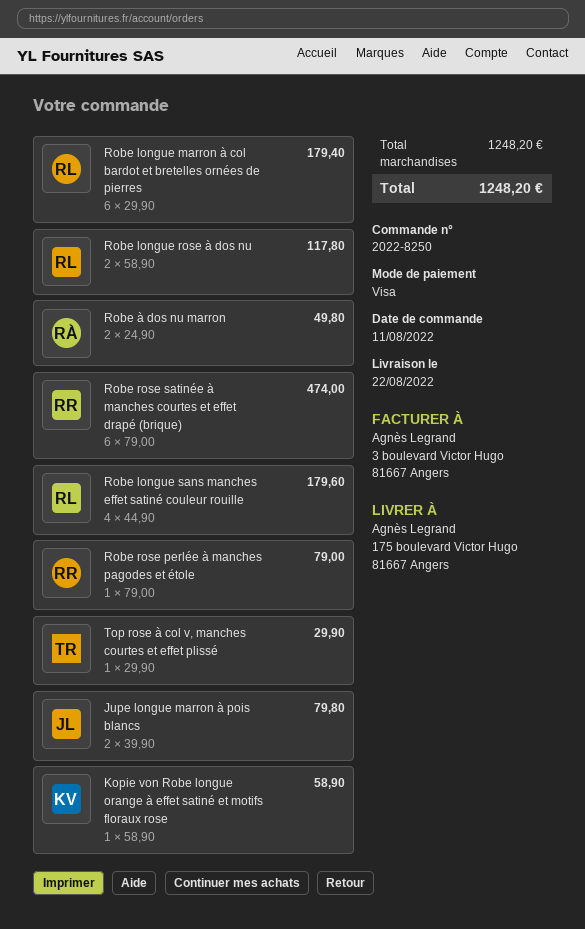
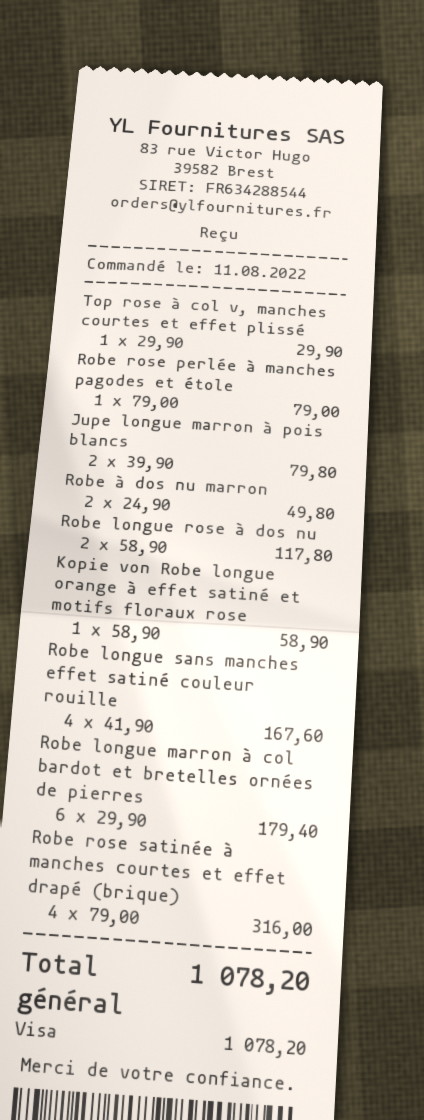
Robe rose satinée à manches courtes et effet drapé (brique): 6 x 79.00 = 474.00 -> 4 x 79.00 = 316.00
Robe longue sans manches effet satiné couleur rouille: 4 x 44.90 = 179.60 -> 4 x 41.90 = 167.60
total: 1248.20 -> 1078.20

